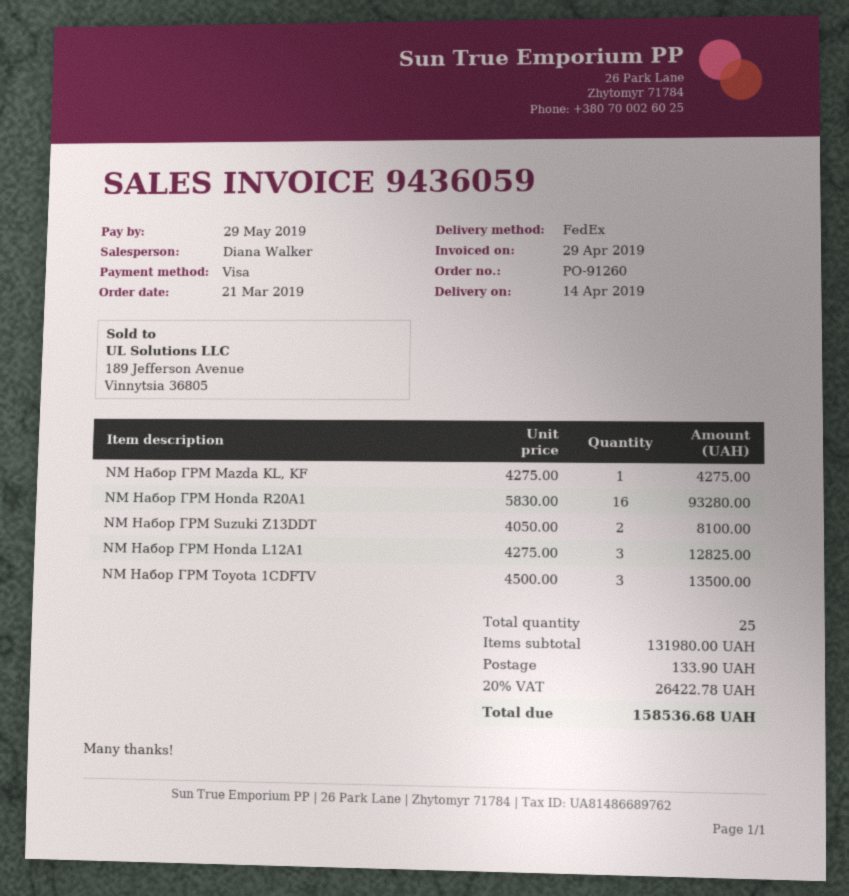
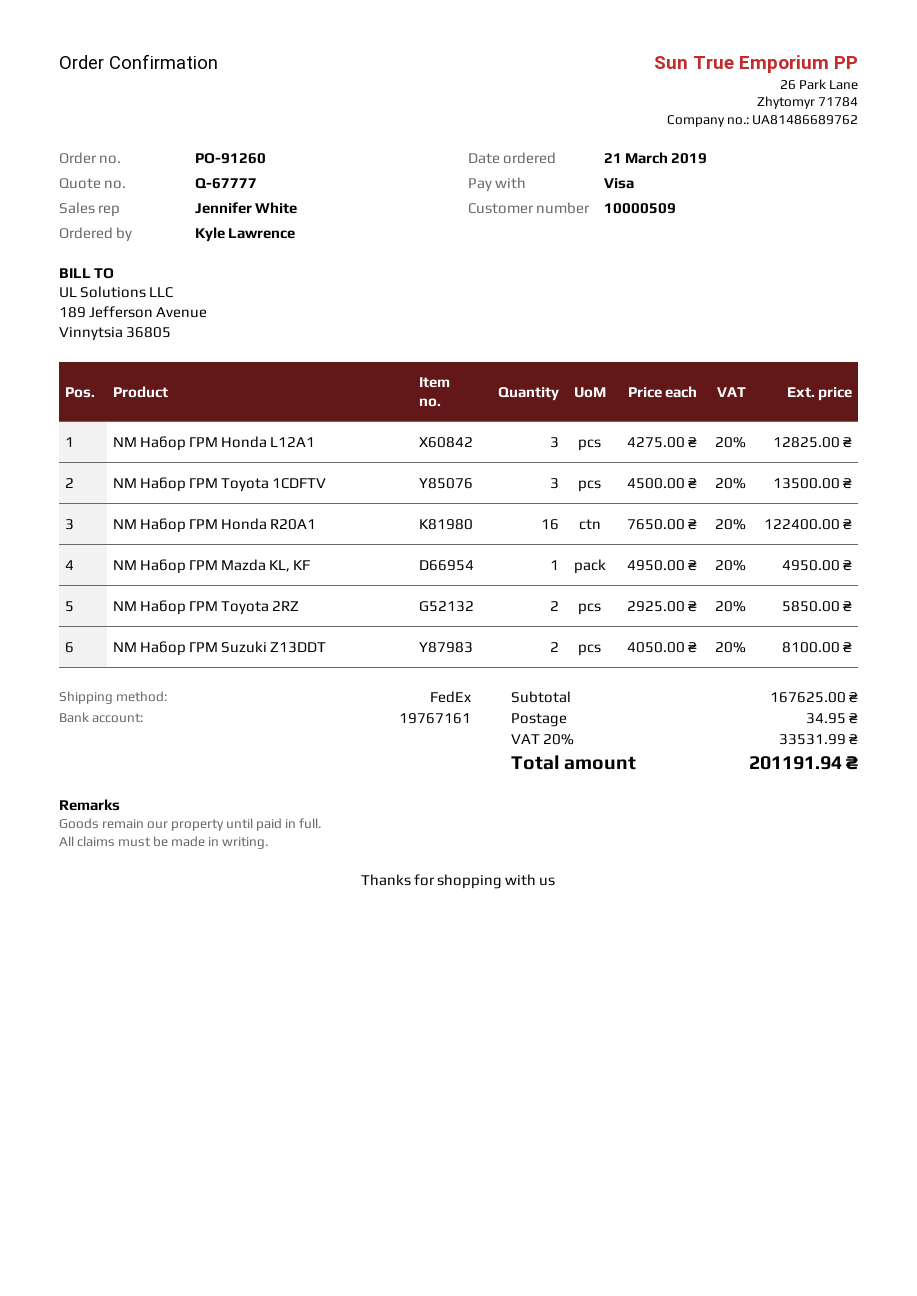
sales rep: Diana Walker -> Jennifer White
NM Набор ГРМ Mazda KL, KF: 1 x 4275.00 = 4275.00 -> 1 x 4950.00 = 4950.00
NM Набор ГРМ Honda R20A1: 16 x 5830.00 = 93280.00 -> 16 x 7650.00 = 122400.00
NM Набор ГРМ Toyota 2RZ: none -> 2 x 2925.00 = 5850.00
subtotal: 131980.00 -> 167625.00
shipping: 133.90 -> 34.95
tax: 20% = 26422.78 -> 20% = 33531.99
total: 158536.68 -> 201191.94

